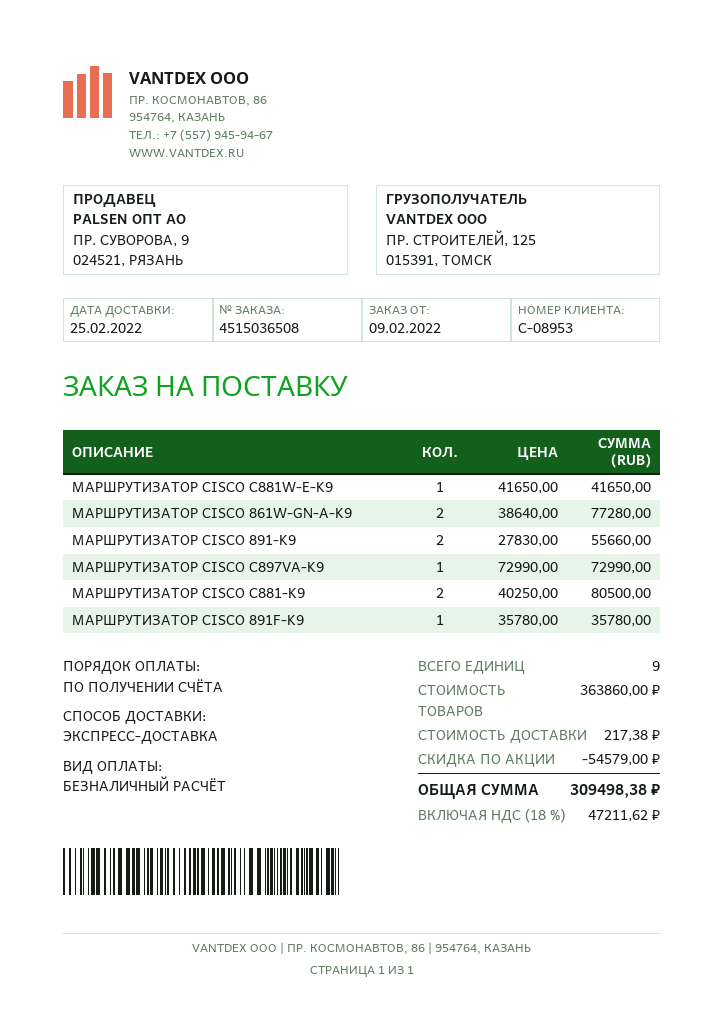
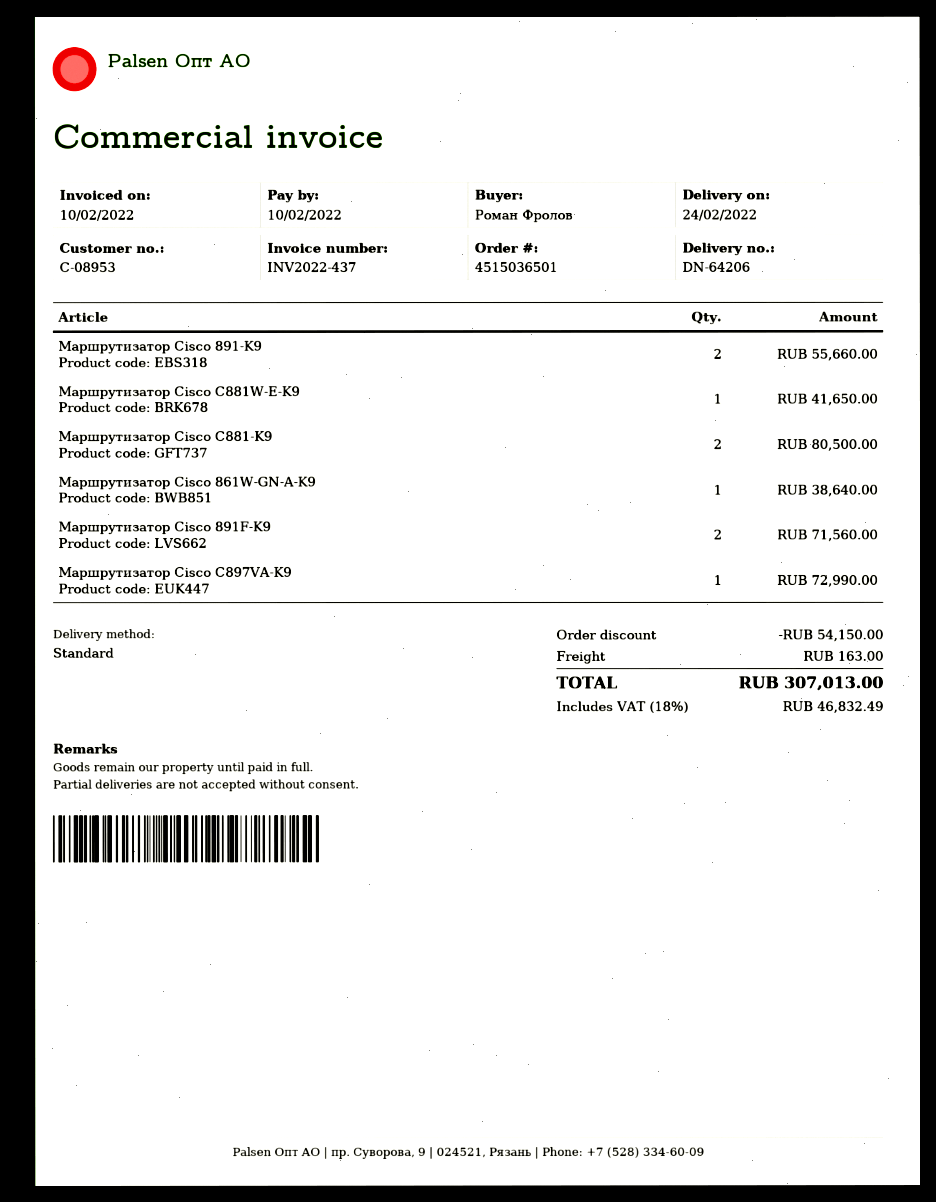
order number: 4515036508 -> 4515036501
delivery date: 2022-02-25 -> 2022-02-24
shipping method: express -> standard
МАРШРУТИЗАТОР CISCO 861W-GN-A-K9: 2 for 77280.00 -> 1 for 38640.00
МАРШРУТИЗАТОР CISCO 891F-K9: 1 for 35780.00 -> 2 for 71560.00
discount: 54579.00 -> 54150.00
shipping: 217.38 -> 163.00
tax: 18% = 47211.62 -> 18% = 46832.49
total: 309498.38 -> 307013.00

